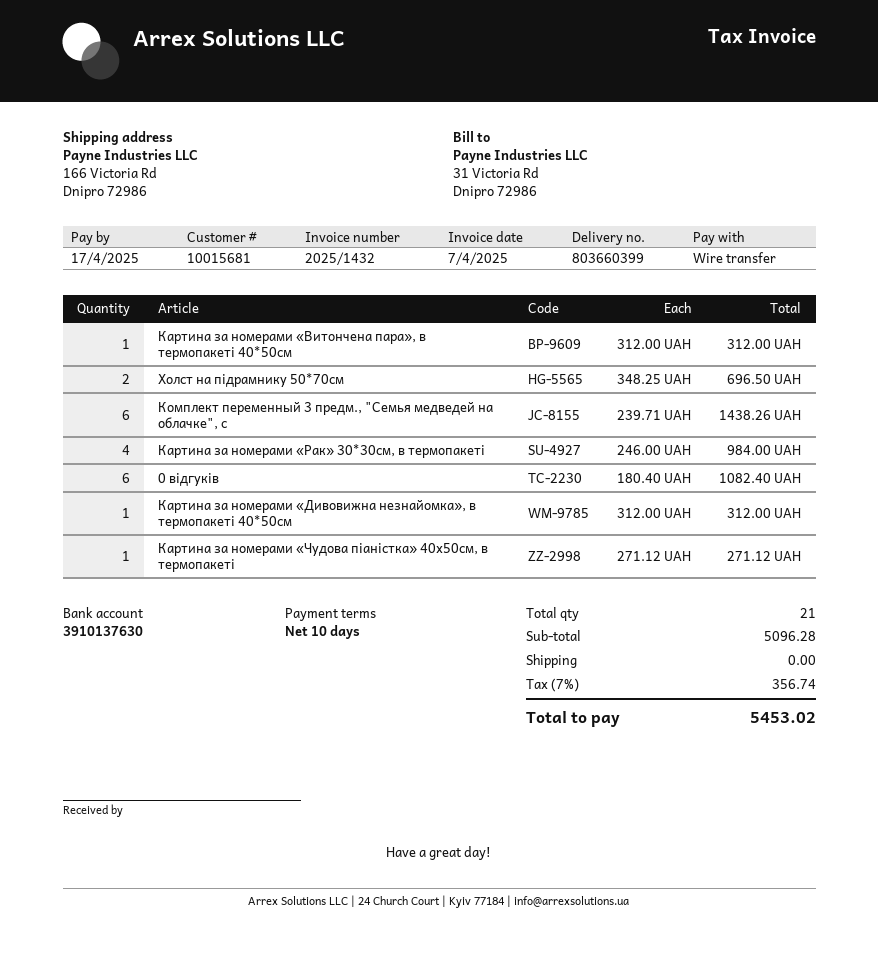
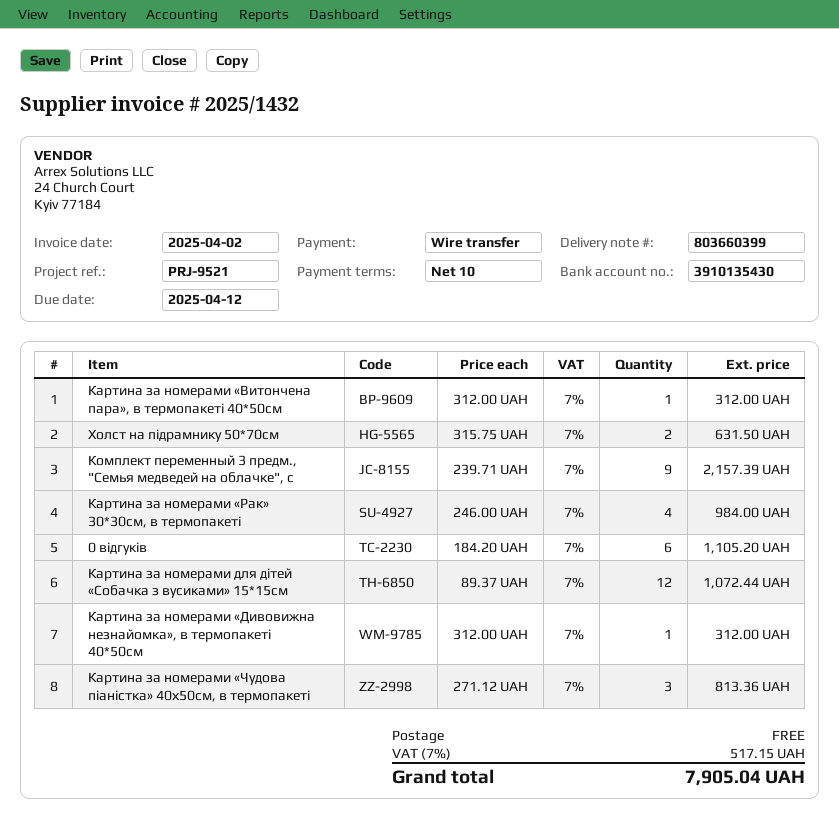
invoice date: 2025-04-07 -> 2025-04-02
due date: 2025-04-17 -> 2025-04-12
bank account: 3910137630 -> 3910135430
Холст на підрамнику 50*70см: 2 x 348.25 = 696.50 -> 2 x 315.75 = 631.50
Комплект переменный 3 предм., "Семья медведей на облачке", с: 6 x 239.71 = 1438.26 -> 9 x 239.71 = 2157.39
0 відгуків: 6 x 180.40 = 1082.40 -> 6 x 184.20 = 1105.20
Картина за номерами «Чудова піаністка» 40х50см, в термопакеті: 1 x 271.12 = 271.12 -> 3 x 271.12 = 813.36
Картина за номерами для дітей «Собачка з вусиками» 15*15см: none -> 12 x 89.37 = 1072.44
tax: 7% = 356.74 -> 7% = 517.15
total: 5453.02 -> 7905.04

